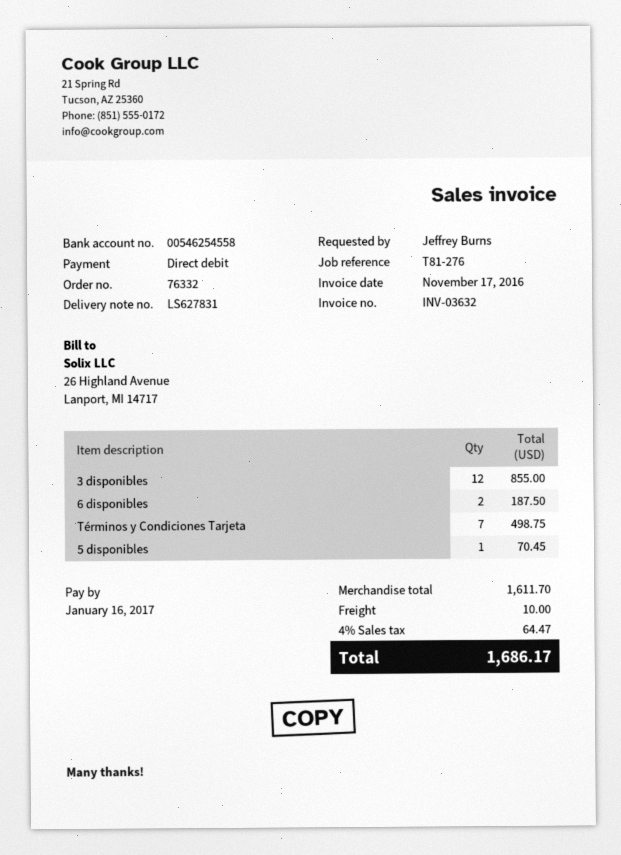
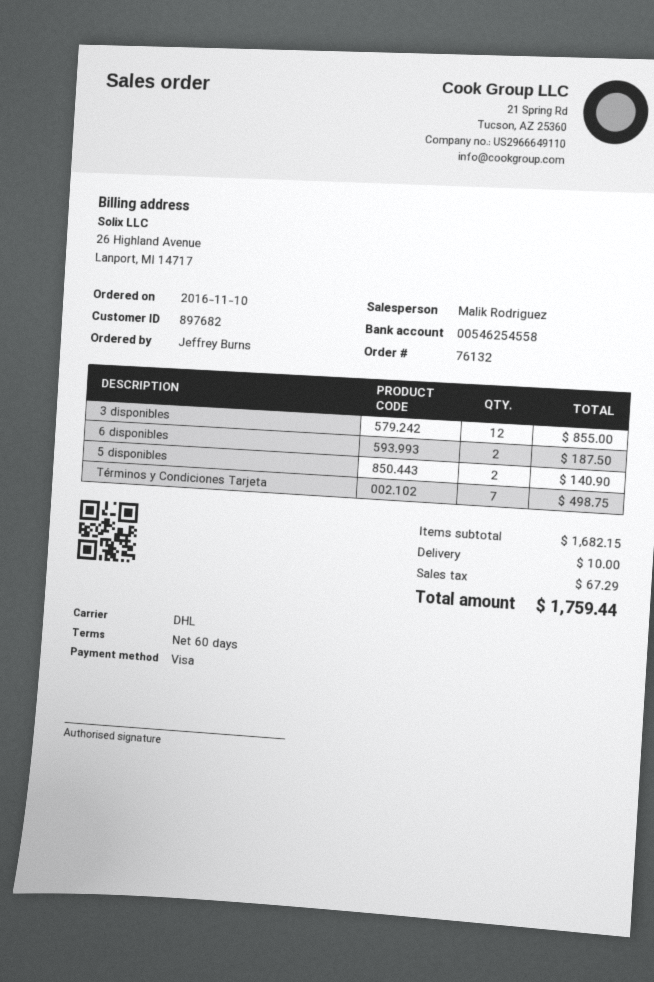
order number: 76332 -> 76132
payment method: direct debit -> Visa
5 disponibles: 1 for 70.45 -> 2 for 140.90
subtotal: 1611.70 -> 1682.15
tax: 64.47 -> 67.29
total: 1686.17 -> 1759.44

